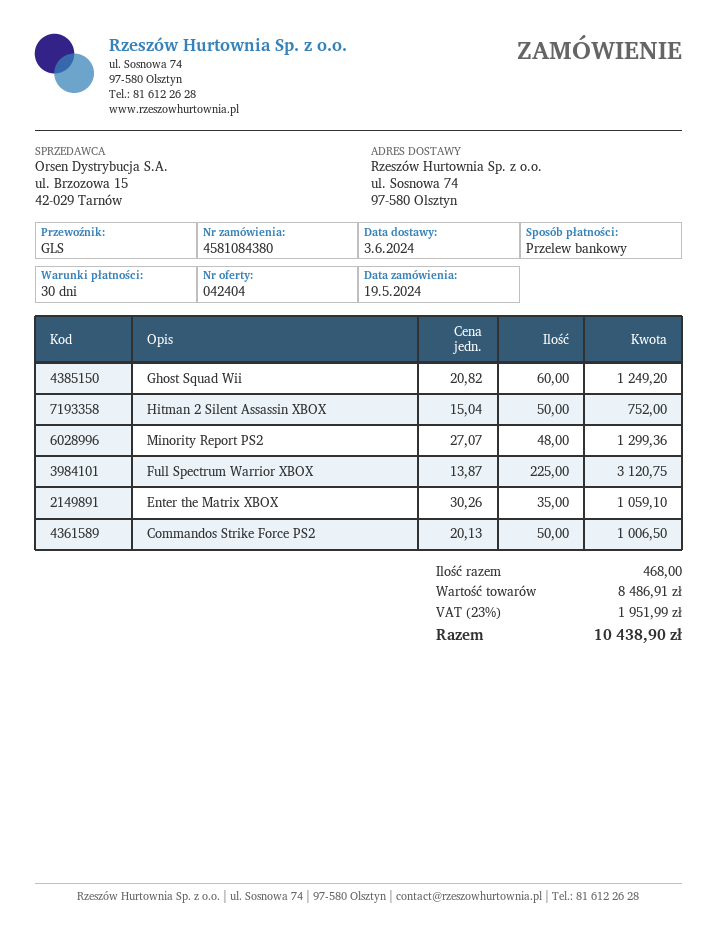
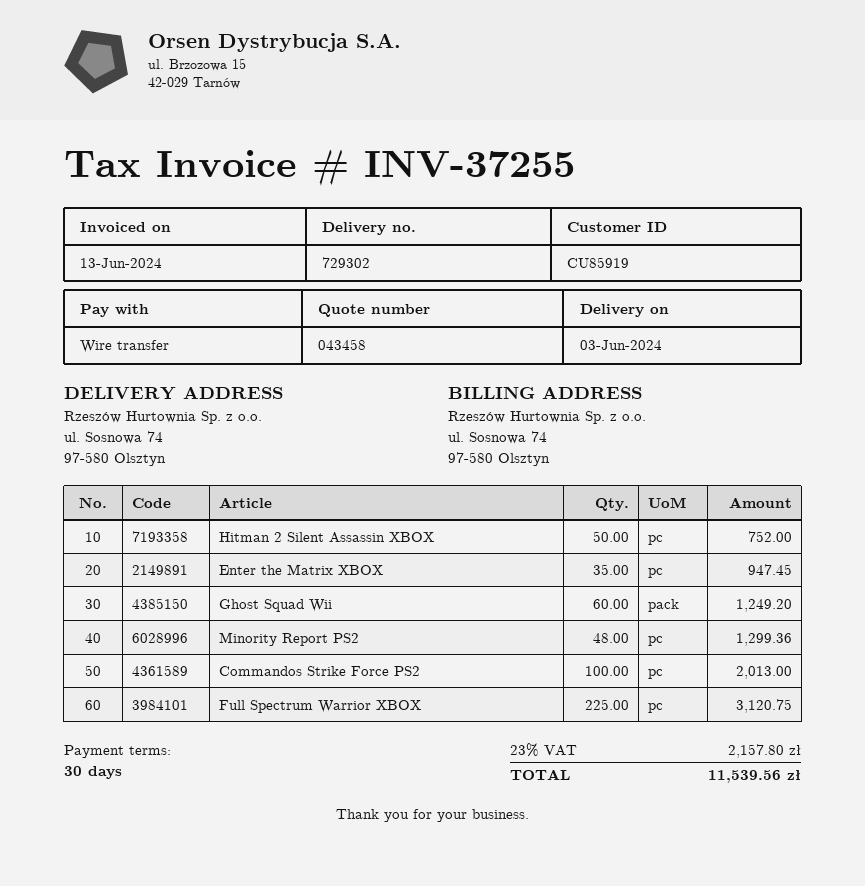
quote number: 042404 -> 043458
Enter the Matrix XBOX: 35 for 1059.10 -> 35 for 947.45
Commandos Strike Force PS2: 50 for 1006.50 -> 100 for 2013.00
tax: 23% = 1951.99 -> 23% = 2157.80
total: 10438.90 -> 11539.56

